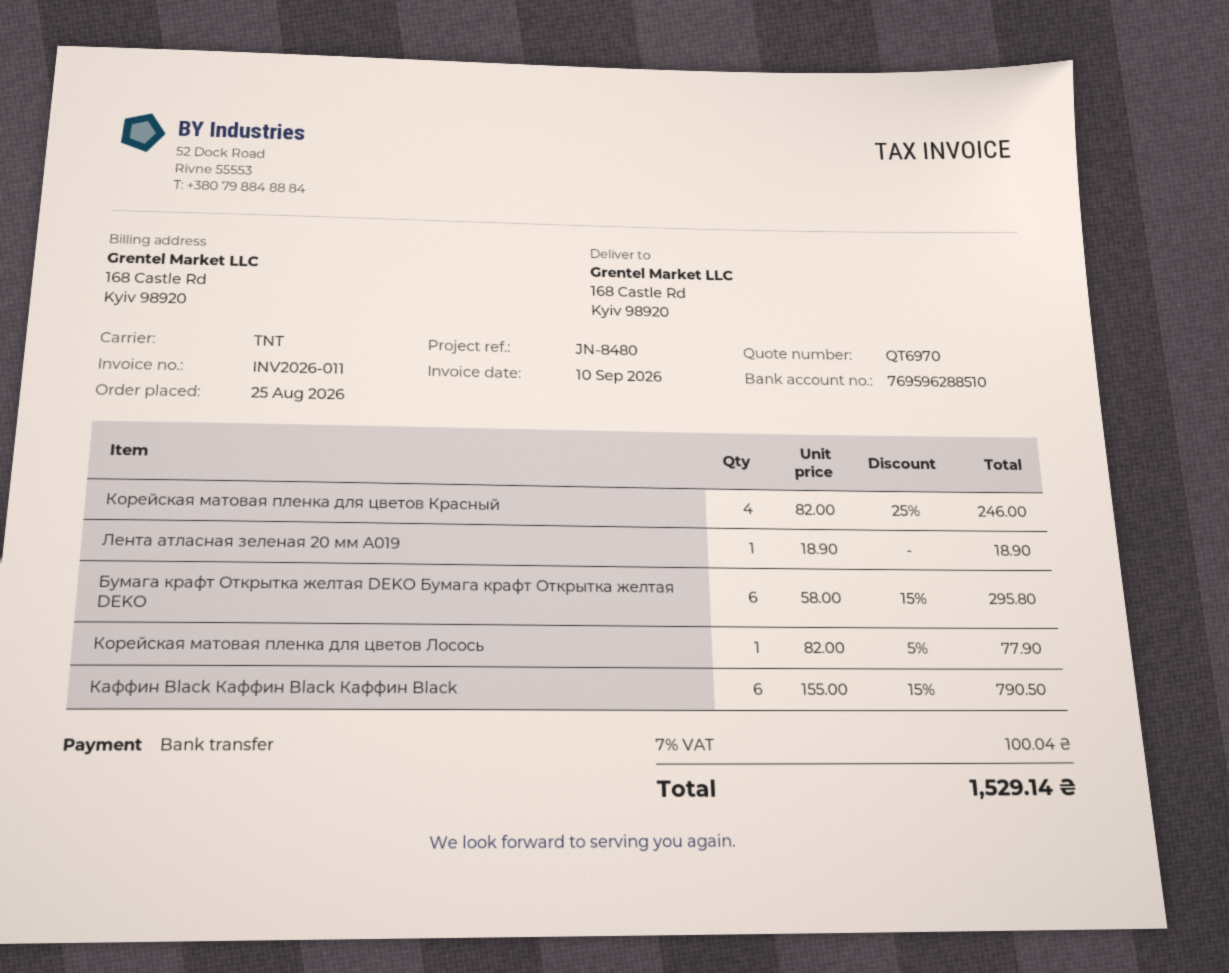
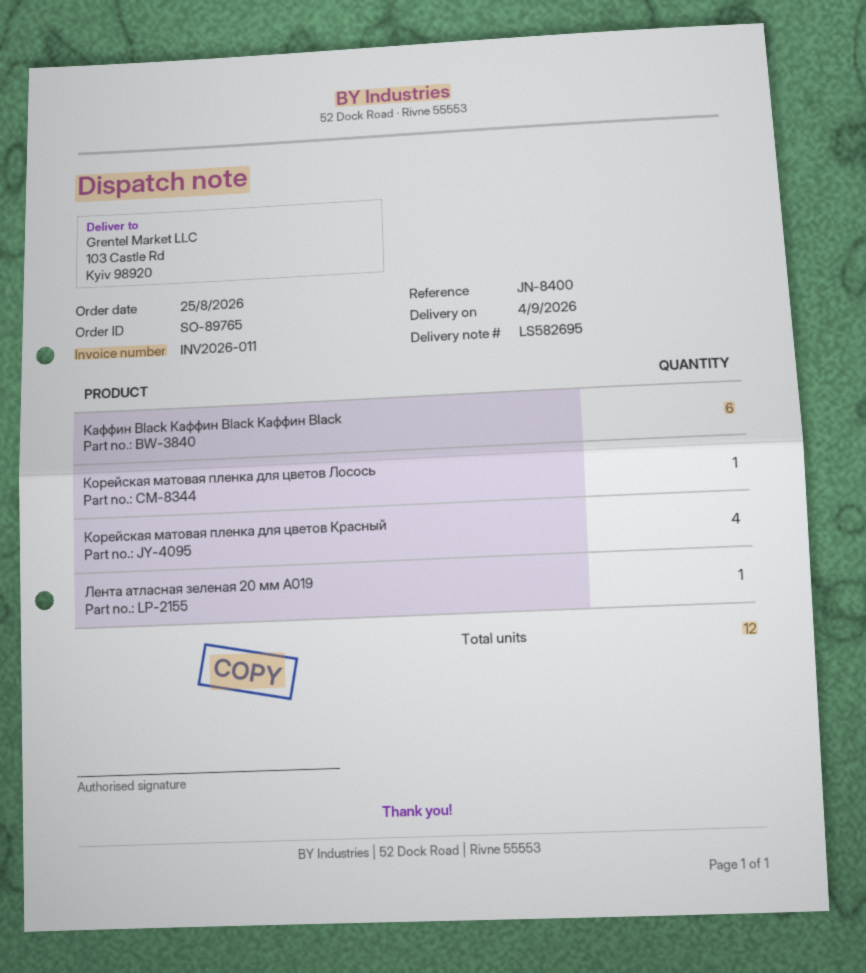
reference: JN-8480 -> JN-8400
ship to: 168 Castle Rd, Kyiv 98920 -> 103 Castle Rd, Kyiv 98920
Бумага крафт Открытка желтая DEKO Бумага крафт Открытка желтая DEKO: 6 -> none

